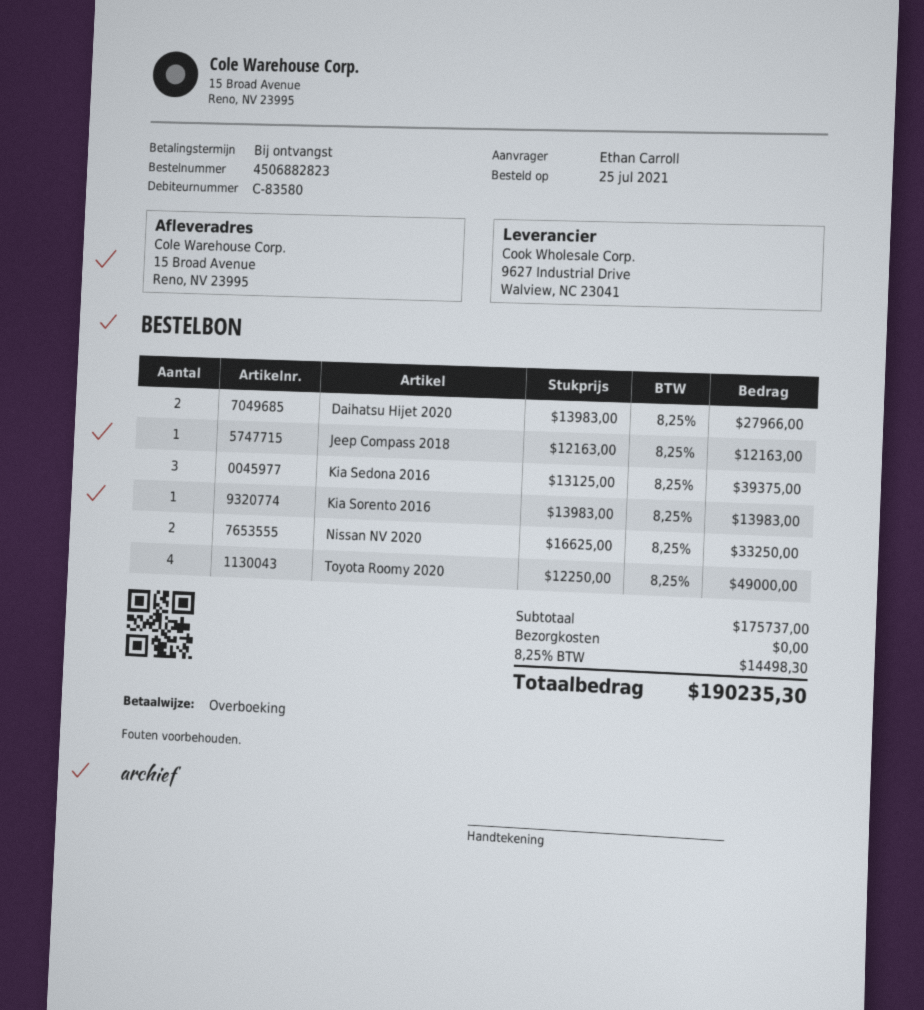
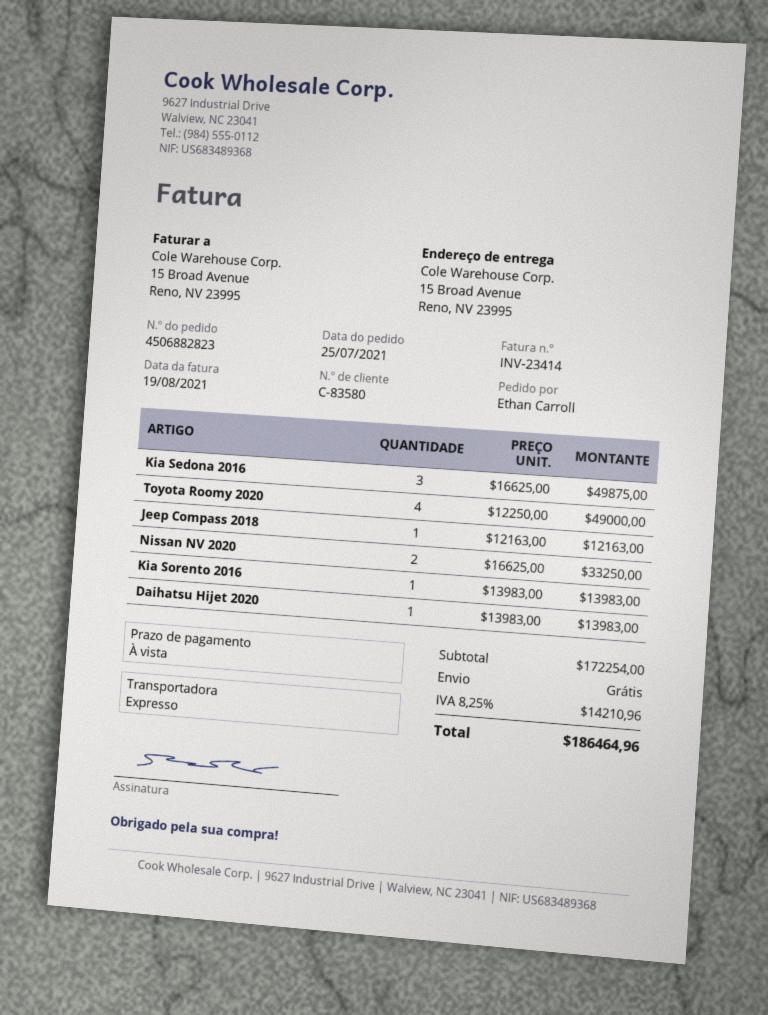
Daihatsu Hijet 2020: 2 x 13983.00 = 27966.00 -> 1 x 13983.00 = 13983.00
Kia Sedona 2016: 3 x 13125.00 = 39375.00 -> 3 x 16625.00 = 49875.00
subtotal: 175737.00 -> 172254.00
tax: 8.25% = 14498.30 -> 8.25% = 14210.96
total: 190235.30 -> 186464.96

